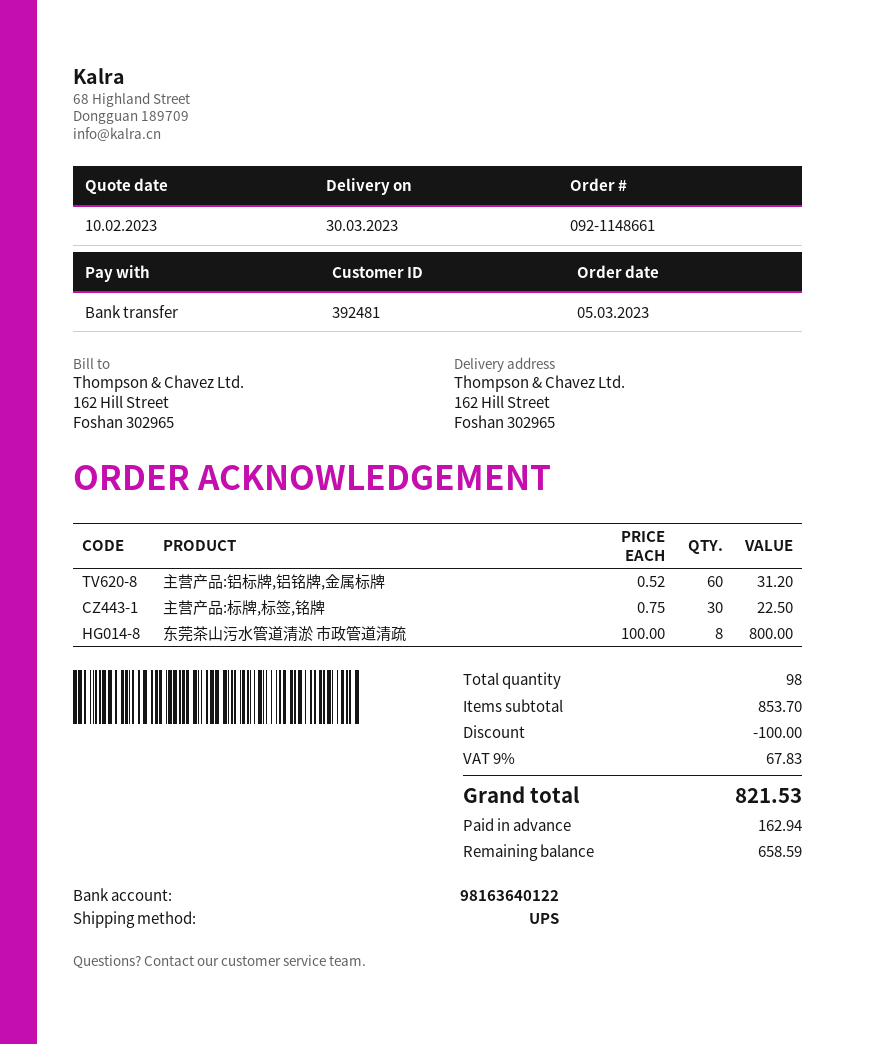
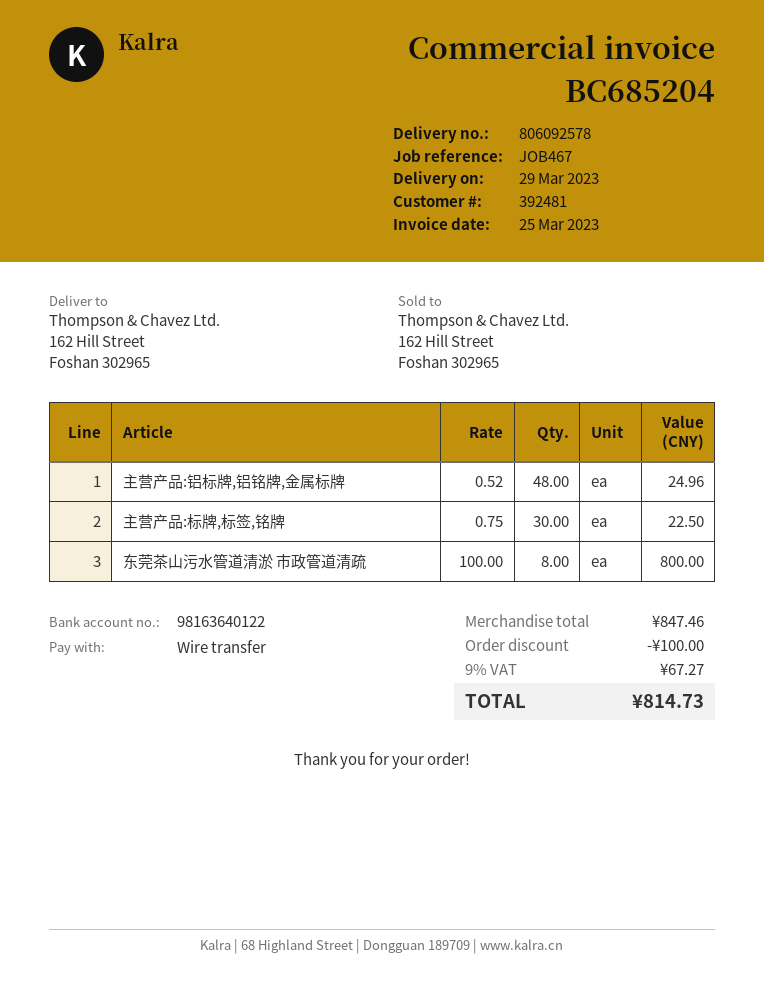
delivery date: 2023-03-30 -> 2023-03-29
主营产品:铝标牌,铝铭牌,金属标牌: 60 x 0.52 = 31.20 -> 48 x 0.52 = 24.96
subtotal: 853.70 -> 847.46
tax: 9% = 67.83 -> 9% = 67.27
total: 821.53 -> 814.73

